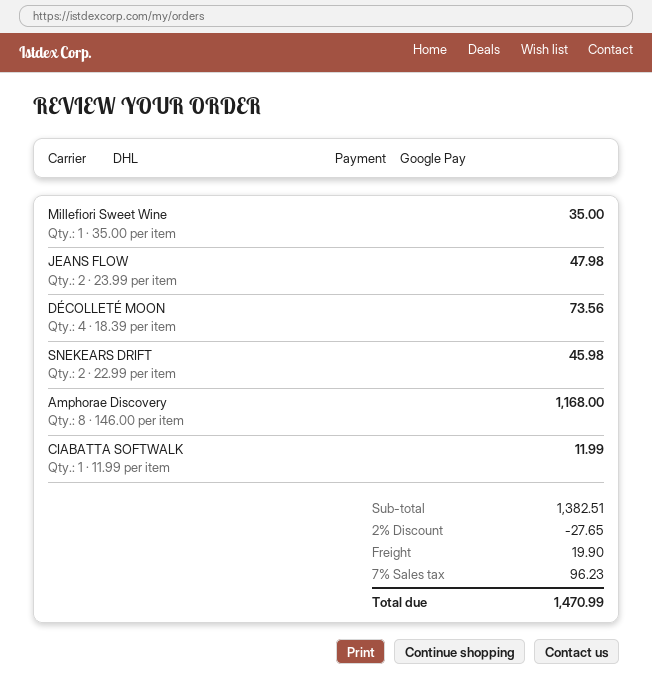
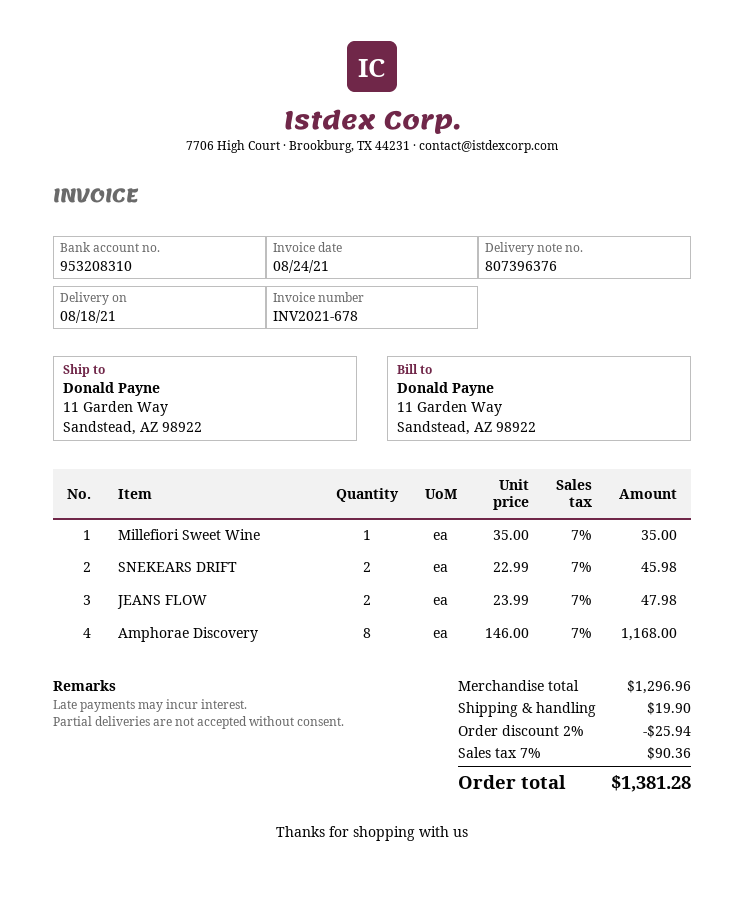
DÉCOLLETÉ MOON: 4 x 18.39 = 73.56 -> none
CIABATTA SOFTWALK: 1 x 11.99 = 11.99 -> none
subtotal: 1382.51 -> 1296.96
discount: 2% = 27.65 -> 2% = 25.94
tax: 7% = 96.23 -> 7% = 90.36
total: 1470.99 -> 1381.28

